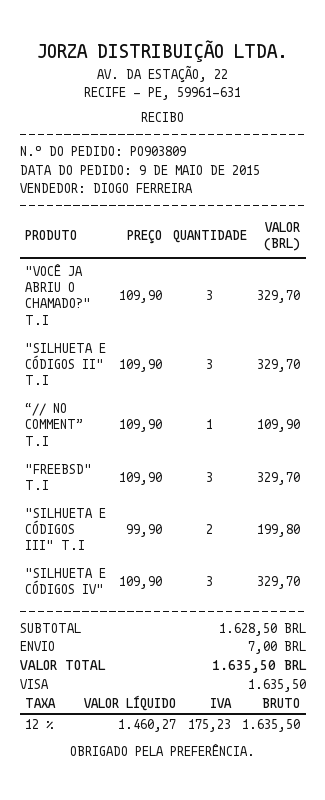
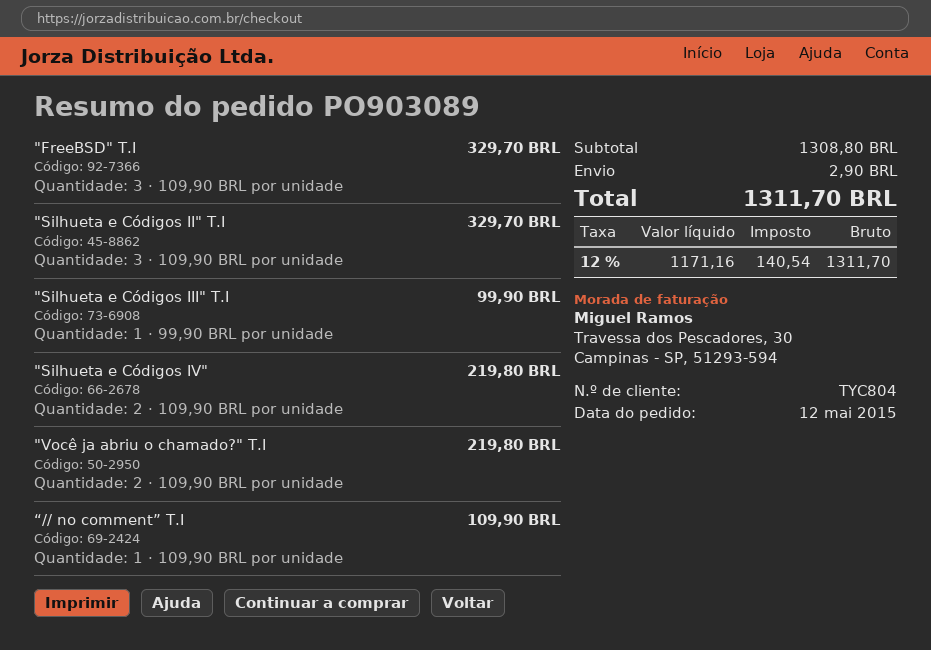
order number: PO903809 -> PO903089
order date: 2015-05-09 -> 2015-05-12
"VOCÊ JA ABRIU O CHAMADO?" T.I: 3 x 109.90 = 329.70 -> 2 x 109.90 = 219.80
"SILHUETA E CÓDIGOS III" T.I: 2 x 99.90 = 199.80 -> 1 x 99.90 = 99.90
"SILHUETA E CÓDIGOS IV": 3 x 109.90 = 329.70 -> 2 x 109.90 = 219.80
subtotal: 1628.50 -> 1308.80
shipping: 7.00 -> 2.90
net: 1460.27 -> 1171.16
tax: 12% = 175.23 -> 12% = 140.54
total: 1635.50 -> 1311.70

